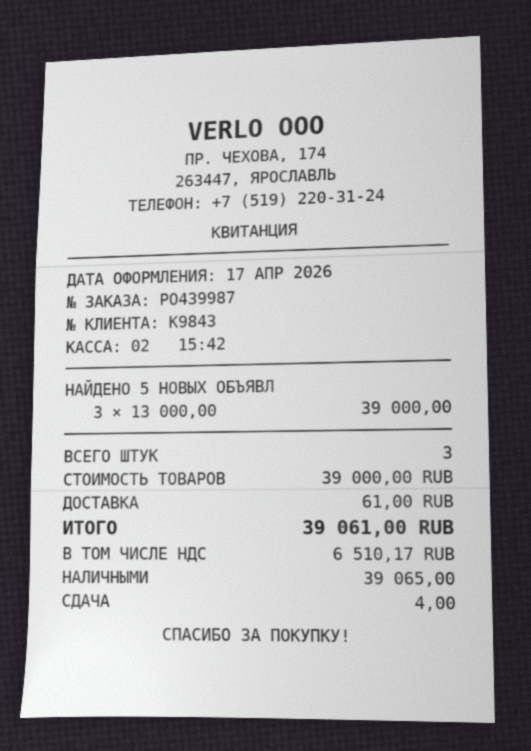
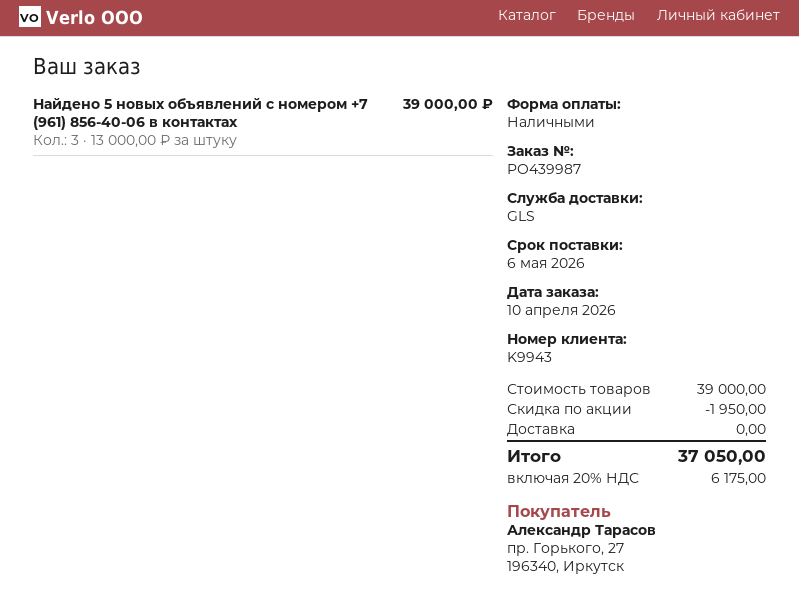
order date: 2026-04-17 -> 2026-04-10
customer number: K9843 -> K9943
discount: none -> 1950.00
shipping: 61.00 -> 0.00
tax: 6510.17 -> 6175.00
total: 39061.00 -> 37050.00

